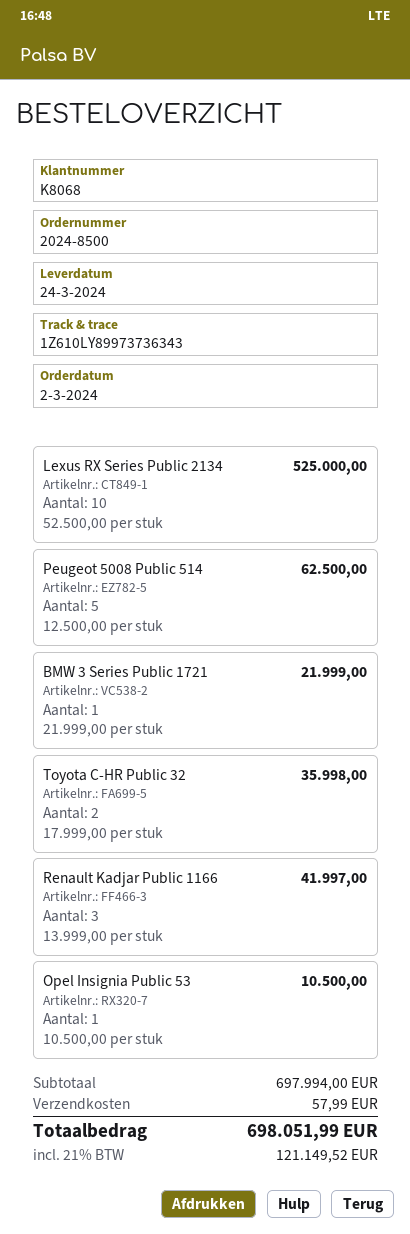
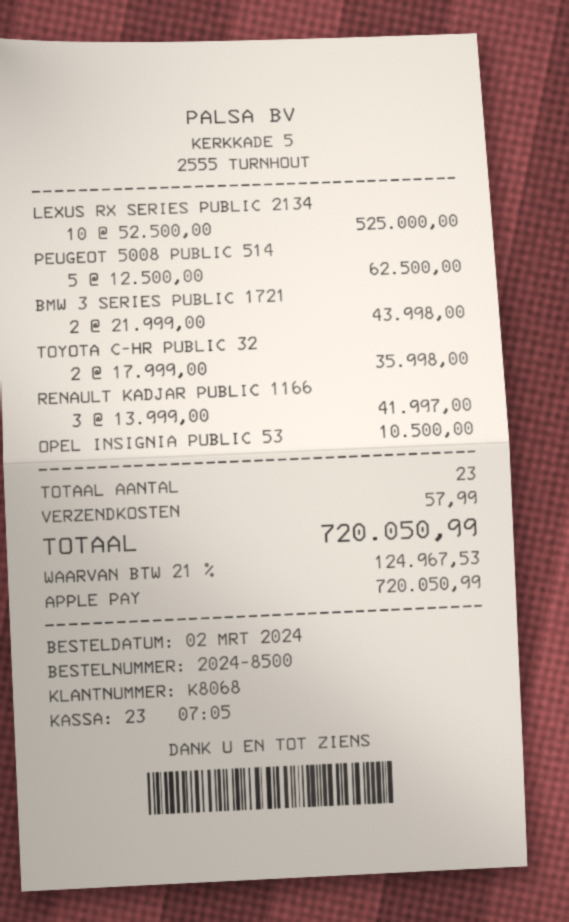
BMW 3 Series Public 1721: 1 x 21999.00 = 21999.00 -> 2 x 21999.00 = 43998.00
tax: 21% = 121149.52 -> 21% = 124967.53
total: 698051.99 -> 720050.99

